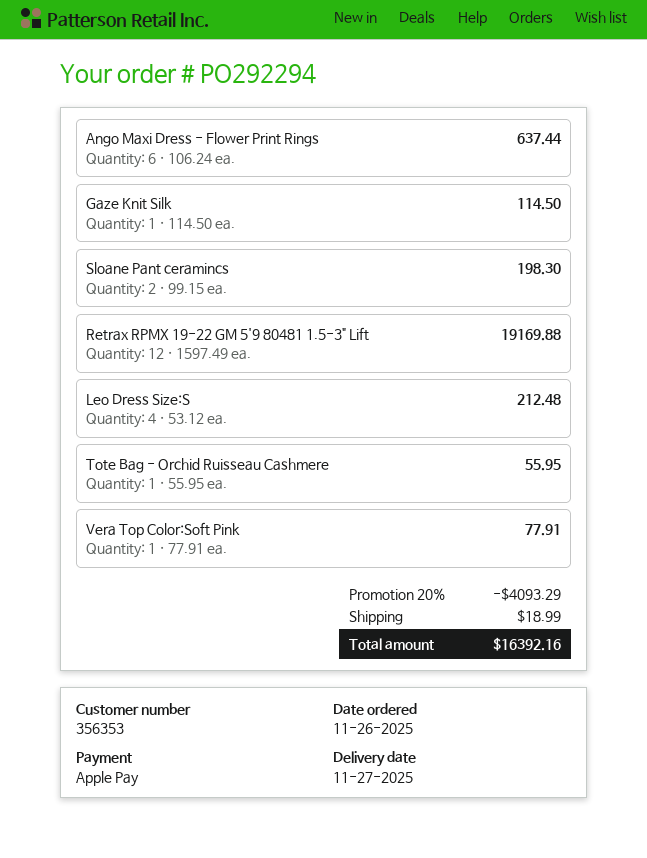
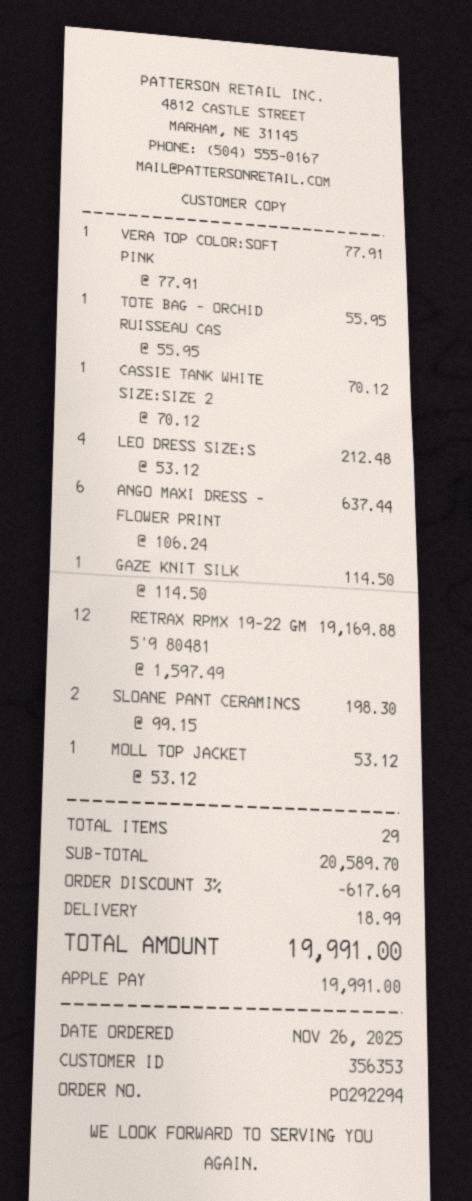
CASSIE TANK WHITE SIZE:SIZE 2: none -> 1 x 70.12 = 70.12
MOLL TOP JACKET: none -> 1 x 53.12 = 53.12
discount: 20% = 4093.29 -> 3% = 617.69
total: 16392.16 -> 19991.00

